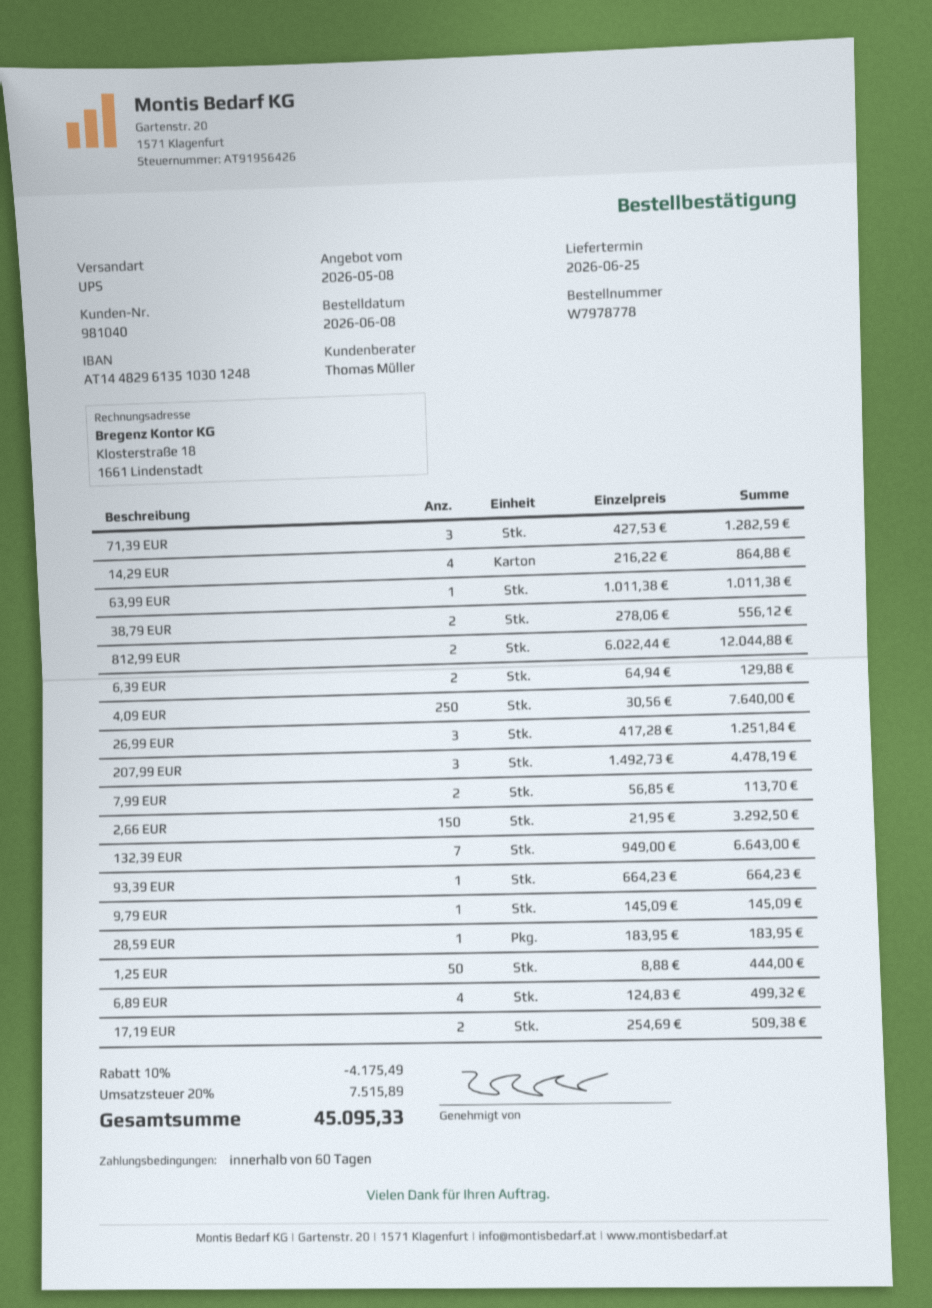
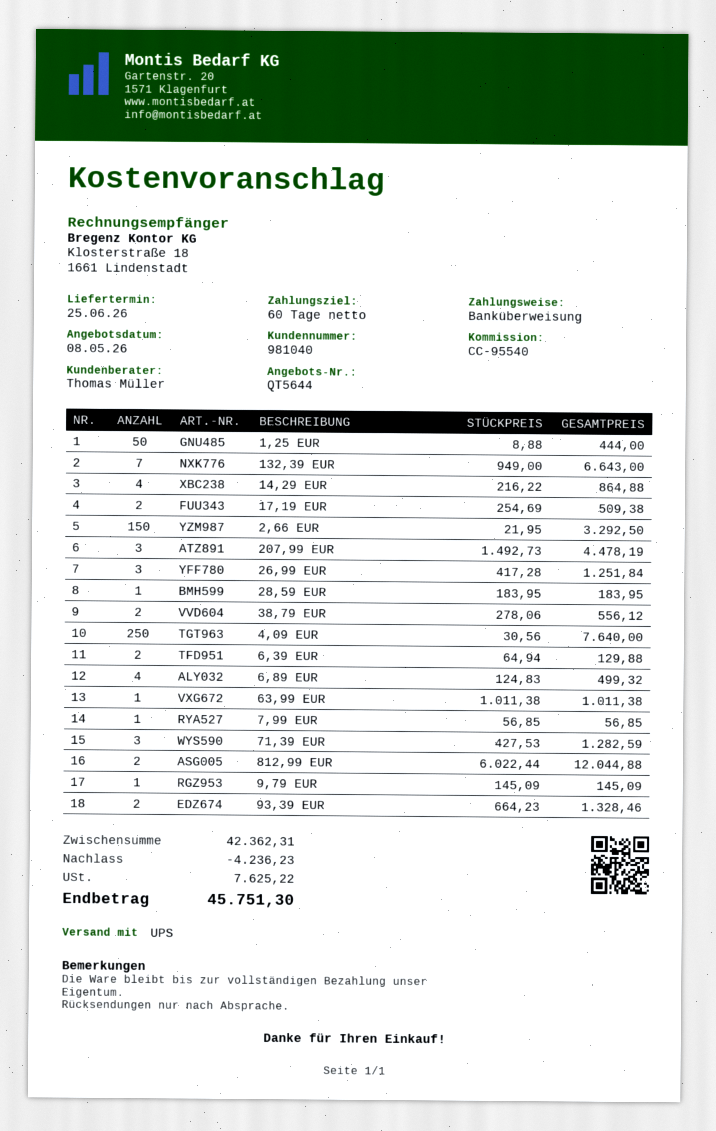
7,99 EUR: 2 x 56.85 = 113.70 -> 1 x 56.85 = 56.85
93,39 EUR: 1 x 664.23 = 664.23 -> 2 x 664.23 = 1328.46
discount: 4175.49 -> 4236.23
tax: 7515.89 -> 7625.22
total: 45095.33 -> 45751.30

